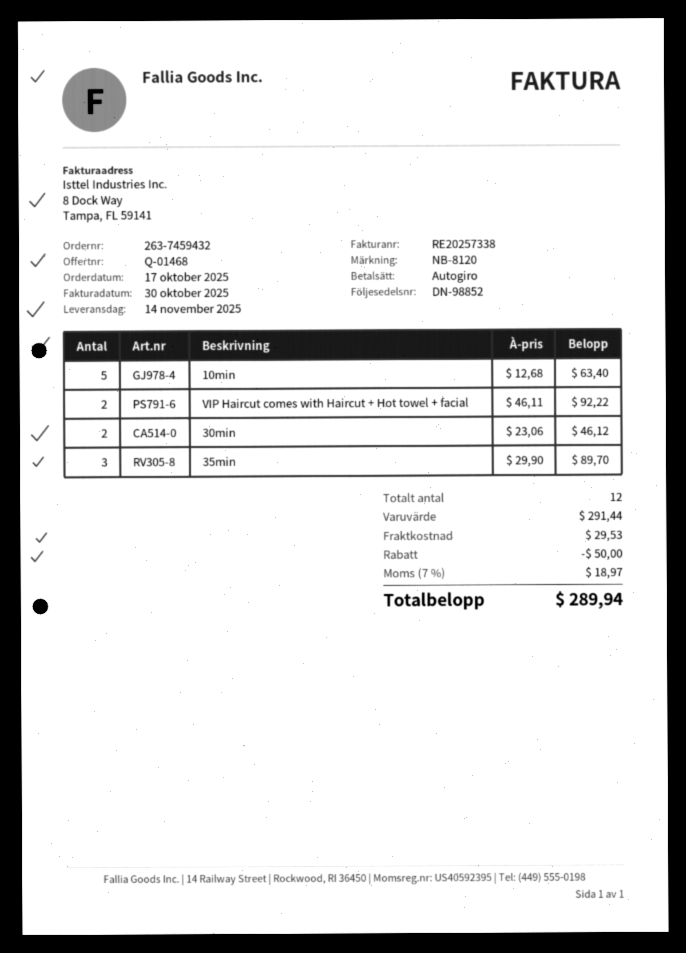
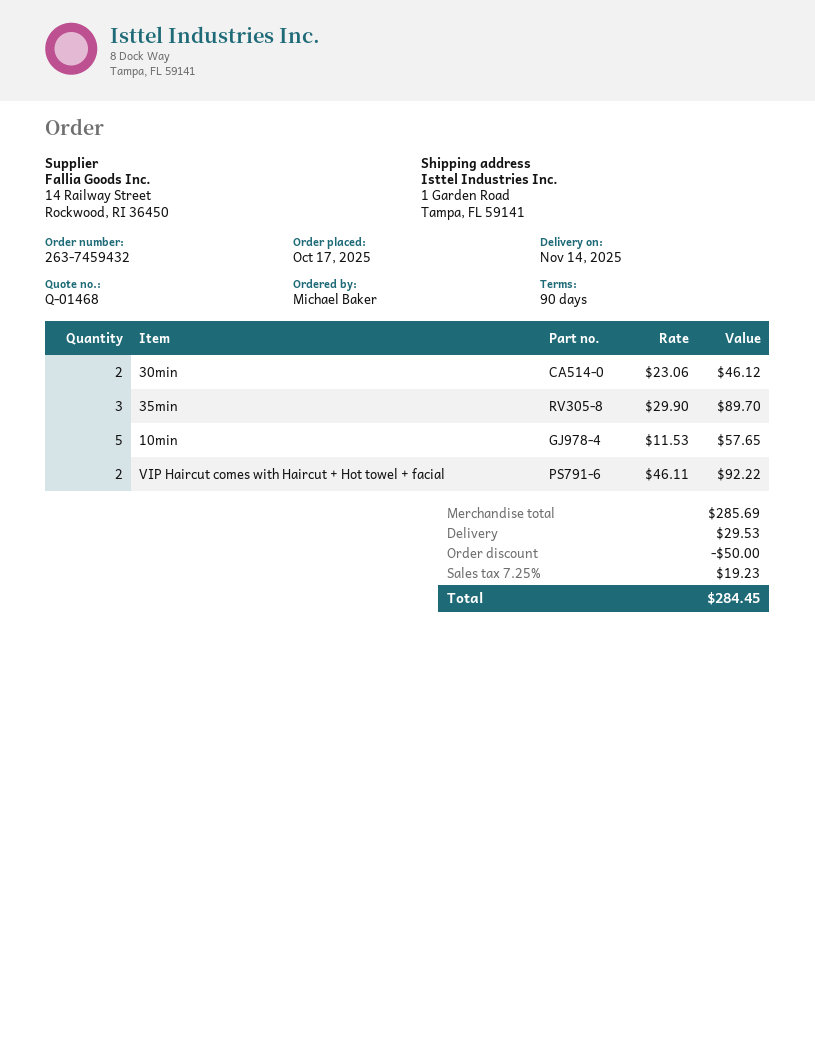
10min: 5 x 12.68 = 63.40 -> 5 x 11.53 = 57.65
subtotal: 291.44 -> 285.69
tax: 7% = 18.97 -> 7.25% = 19.23
total: 289.94 -> 284.45

